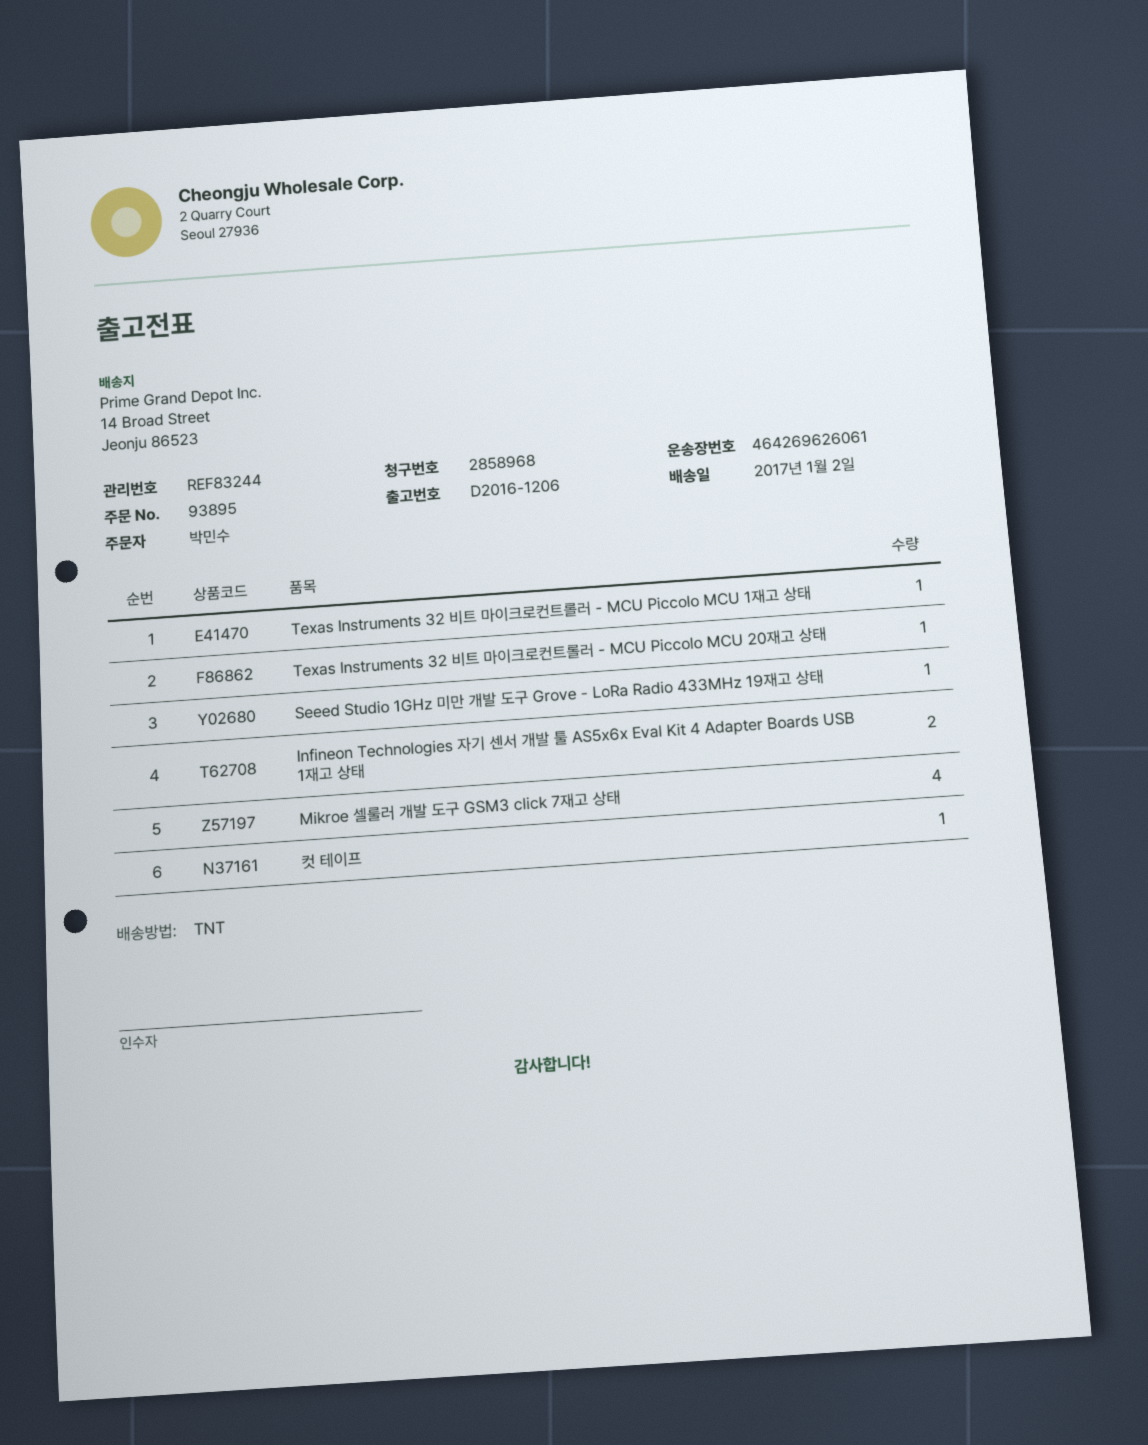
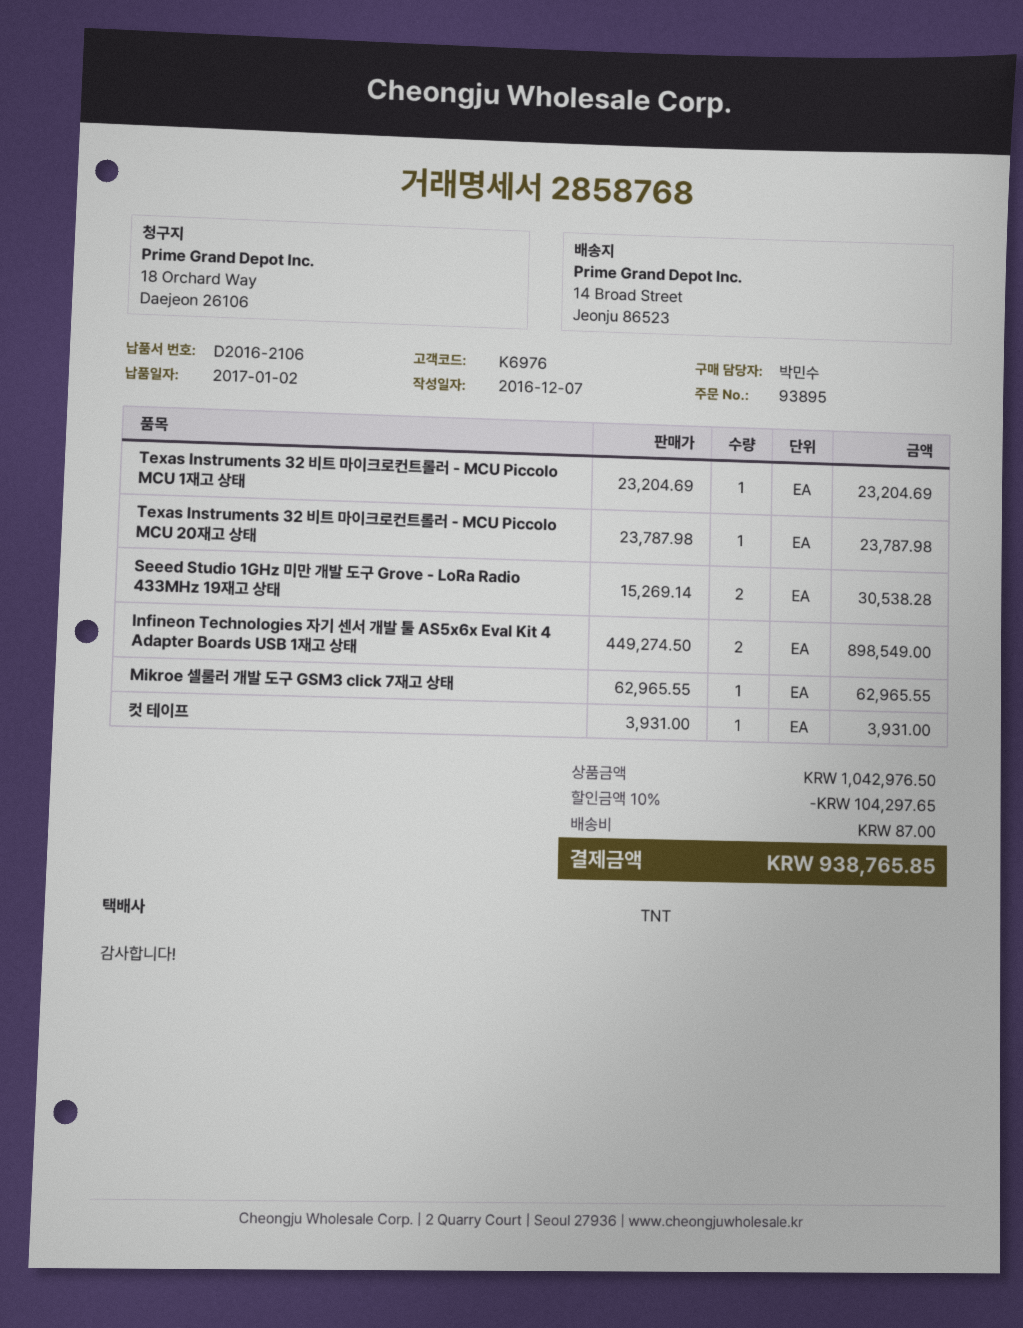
delivery note number: D2016-1206 -> D2016-2106
invoice number: 2858968 -> 2858768
Seeed Studio 1GHz 미만 개발 도구 Grove - LoRa Radio 433MHz 19재고 상태: 1 -> 2
Mikroe 셀룰러 개발 도구 GSM3 click 7재고 상태: 4 -> 1

